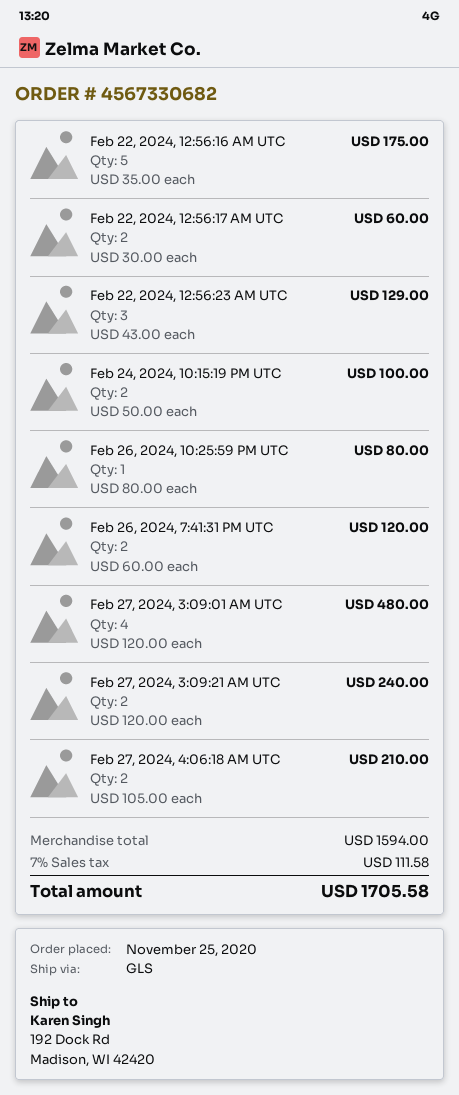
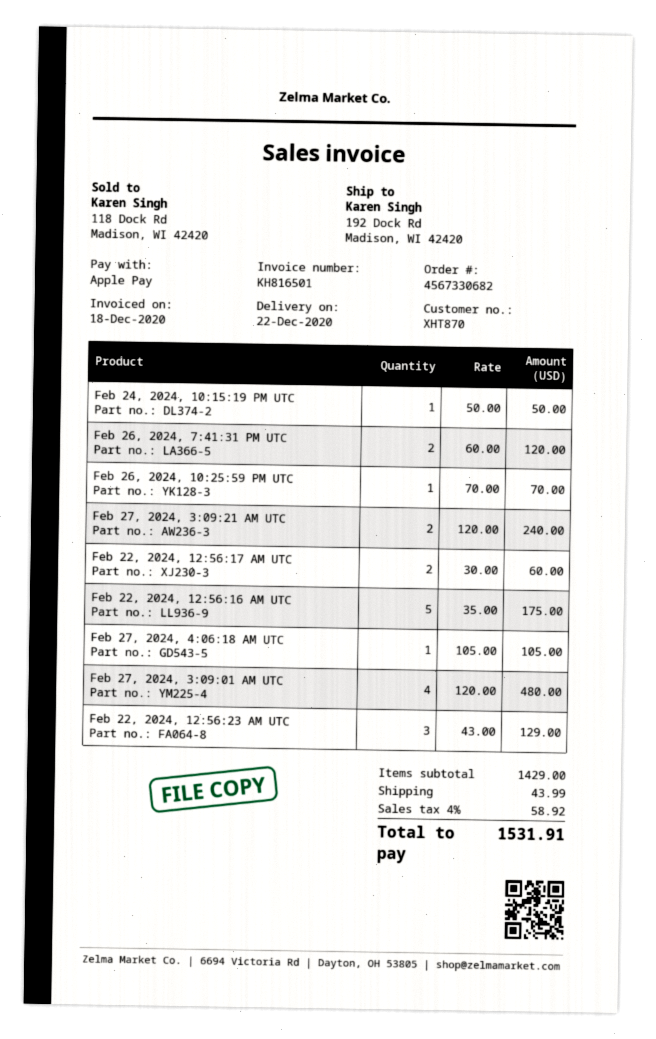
Feb 24, 2024, 10:15:19 PM UTC: 2 x 50.00 = 100.00 -> 1 x 50.00 = 50.00
Feb 26, 2024, 10:25:59 PM UTC: 1 x 80.00 = 80.00 -> 1 x 70.00 = 70.00
Feb 27, 2024, 4:06:18 AM UTC: 2 x 105.00 = 210.00 -> 1 x 105.00 = 105.00
subtotal: 1594.00 -> 1429.00
shipping: none -> 43.99
tax: 7% = 111.58 -> 4% = 58.92
total: 1705.58 -> 1531.91

